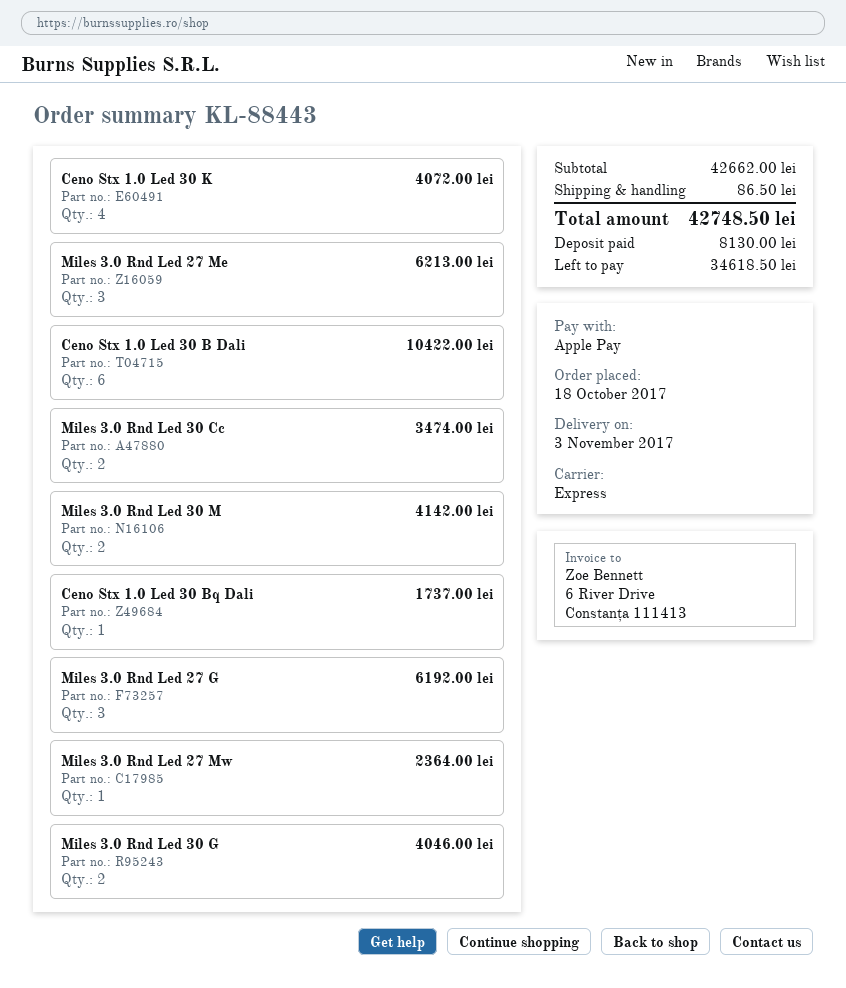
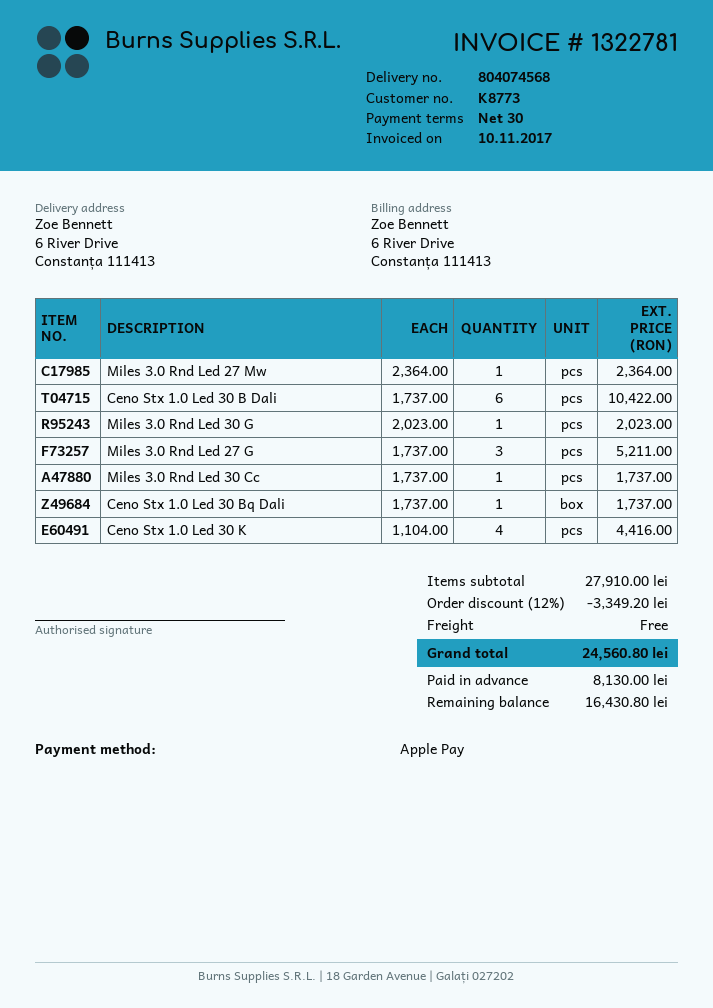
Ceno Stx 1.0 Led 30 K: 4 for 4072.00 -> 4 for 4416.00
Miles 3.0 Rnd Led 27 Me: 3 for 6213.00 -> none
Miles 3.0 Rnd Led 30 Cc: 2 for 3474.00 -> 1 for 1737.00
Miles 3.0 Rnd Led 30 M: 2 for 4142.00 -> none
Miles 3.0 Rnd Led 27 G: 3 for 6192.00 -> 3 for 5211.00
Miles 3.0 Rnd Led 30 G: 2 for 4046.00 -> 1 for 2023.00
subtotal: 42662.00 -> 27910.00
discount: none -> 12% = 3349.20
shipping: 86.50 -> 0.00
total: 42748.50 -> 24560.80
balance: 34618.50 -> 16430.80

